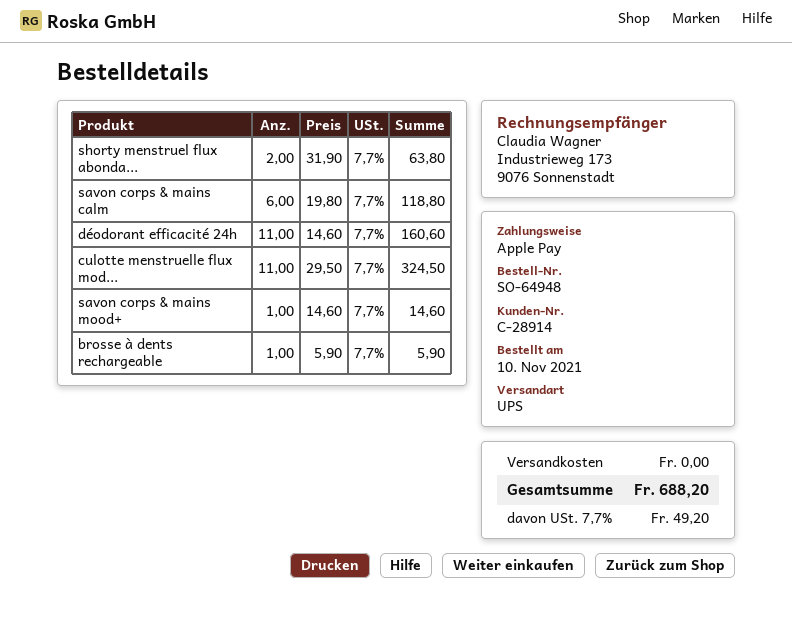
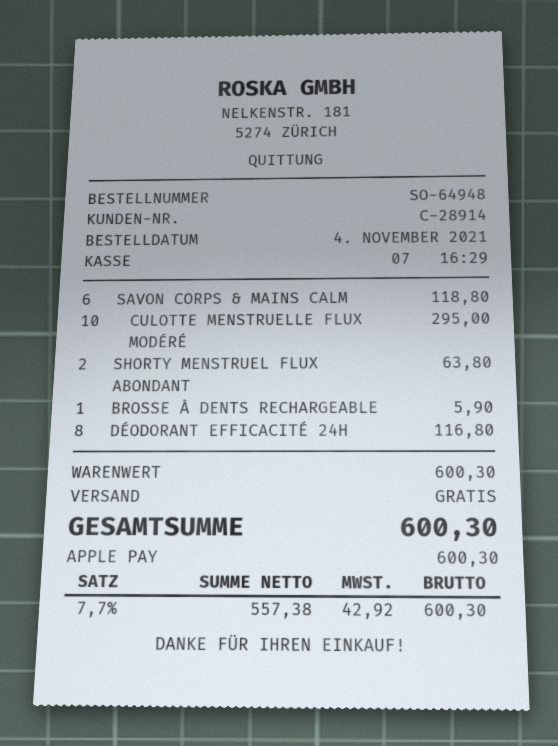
order date: 2021-11-10 -> 2021-11-04
déodorant efficacité 24h: 11 for 160.60 -> 8 for 116.80
culotte menstruelle flux mod...: 11 for 324.50 -> 10 for 295.00
savon corps & mains mood+: 1 for 14.60 -> none
tax: 7.7% = 49.20 -> 7.7% = 42.92
total: 688.20 -> 600.30

